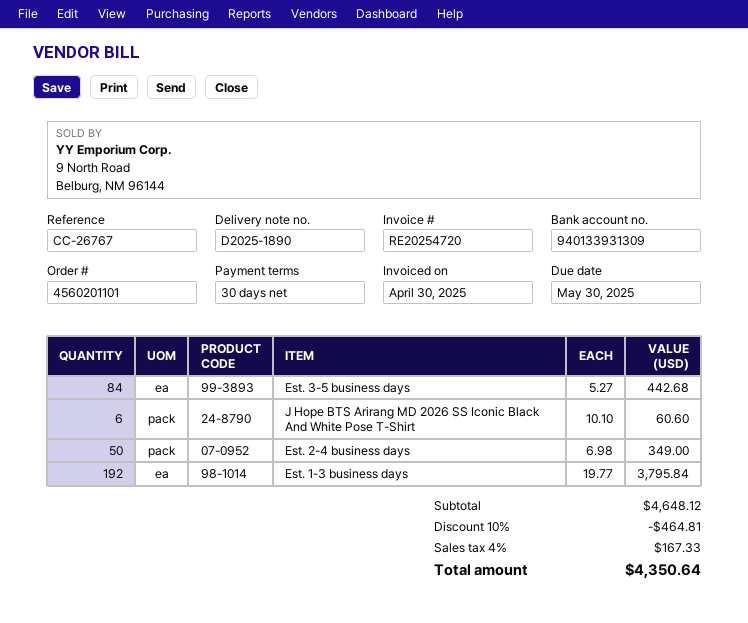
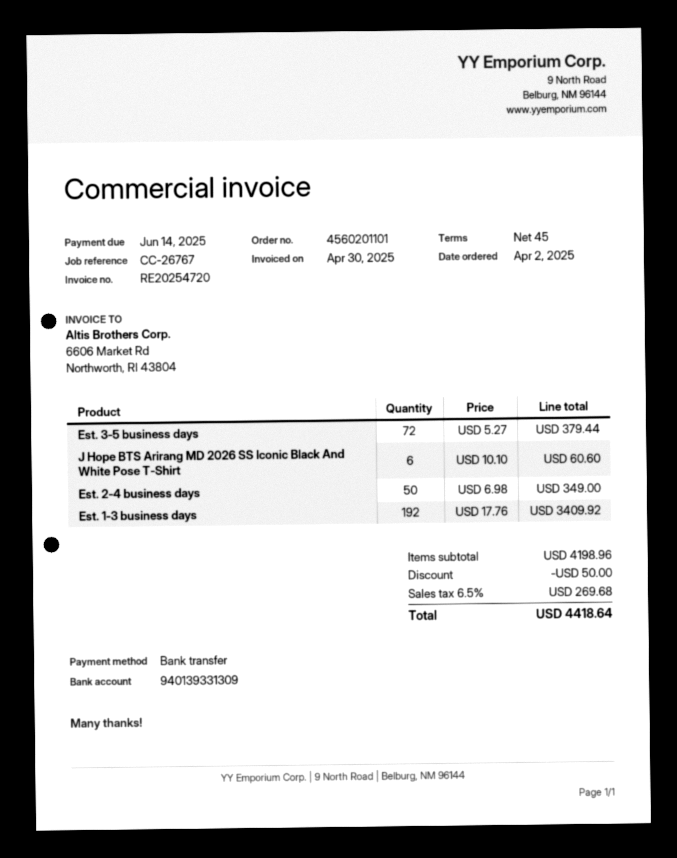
payment terms: 30 days -> 45 days
due date: 2025-05-30 -> 2025-06-14
bank account: 940133931309 -> 940139331309
Est. 3-5 business days: 84 x 5.27 = 442.68 -> 72 x 5.27 = 379.44
Est. 1-3 business days: 192 x 19.77 = 3795.84 -> 192 x 17.76 = 3409.92
subtotal: 4648.12 -> 4198.96
discount: 464.81 -> 50.00
tax: 4% = 167.33 -> 6.5% = 269.68
total: 4350.64 -> 4418.64

